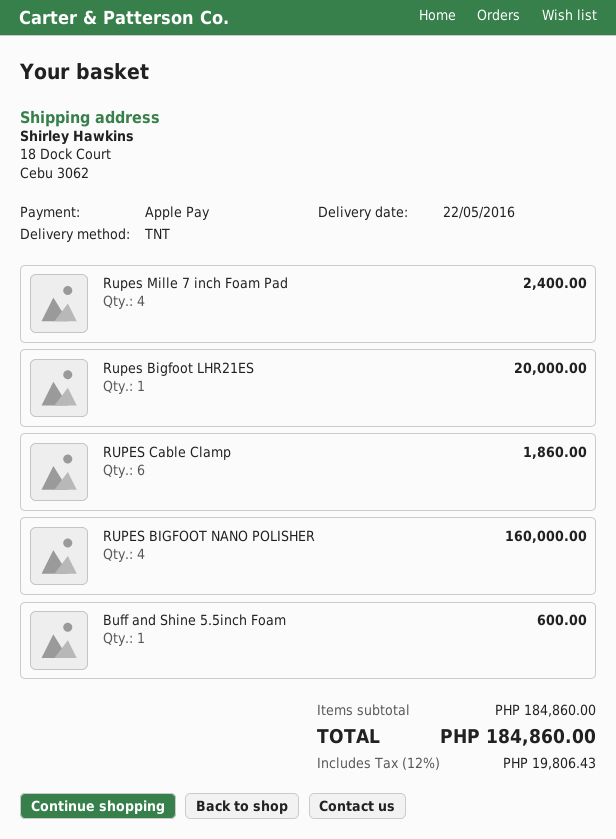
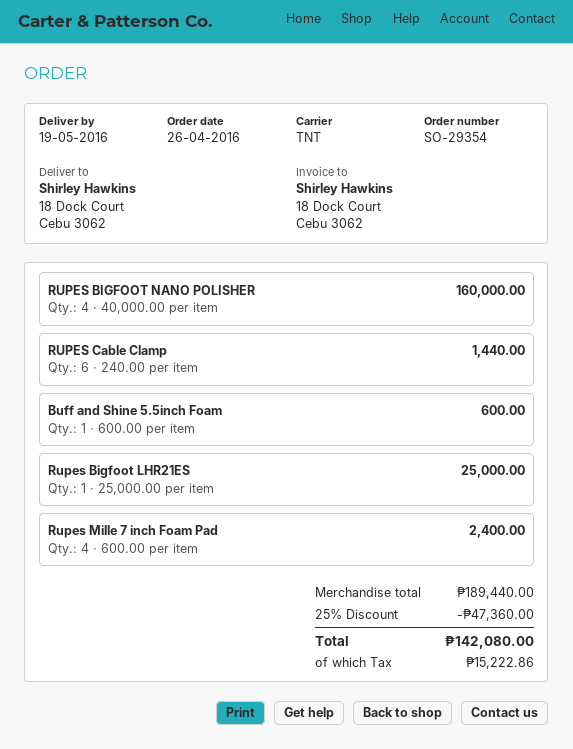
delivery date: 2016-05-22 -> 2016-05-19
Rupes Bigfoot LHR21ES: 1 for 20000.00 -> 1 for 25000.00
RUPES Cable Clamp: 6 for 1860.00 -> 6 for 1440.00
subtotal: 184860.00 -> 189440.00
discount: none -> 25% = 47360.00
tax: 19806.43 -> 15222.86
total: 184860.00 -> 142080.00

